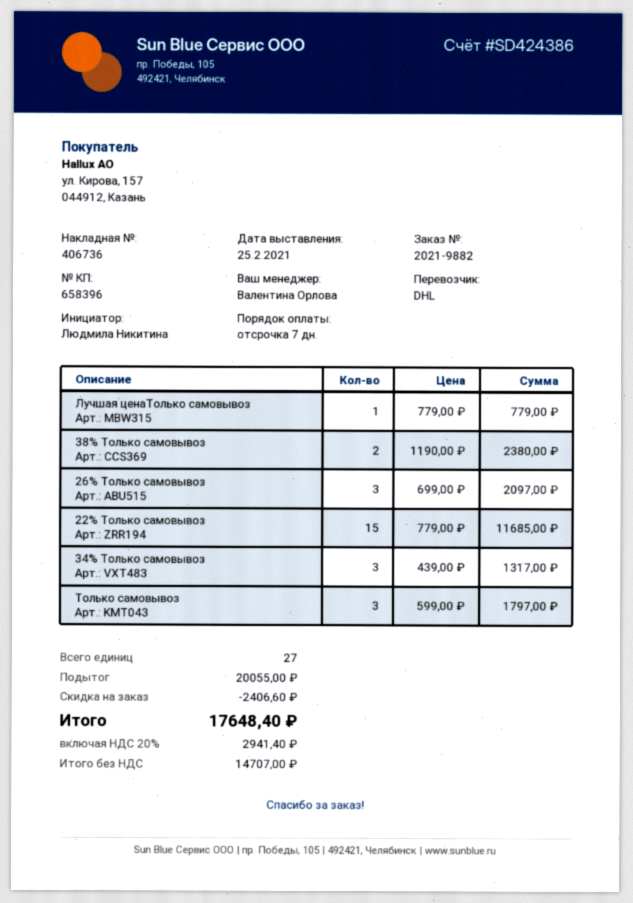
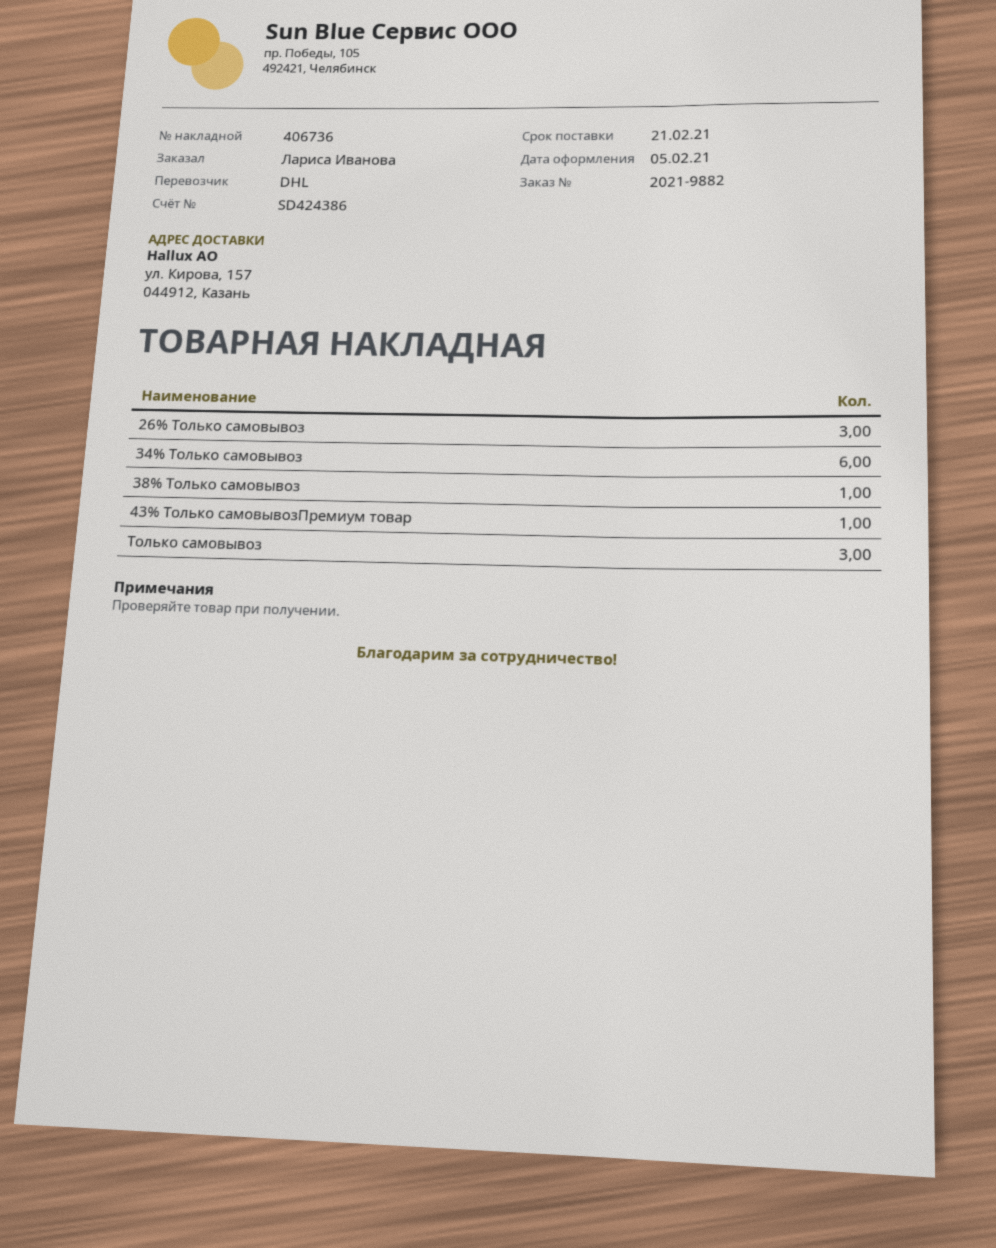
ordered by: Людмила Никитина -> Лариса Иванова
Лучшая ценаТолько самовывоз: 1 -> none
38% Только самовывоз: 2 -> 1
22% Только самовывоз: 15 -> none
34% Только самовывоз: 3 -> 6
43% Только самовывозПремиум товар: none -> 1

